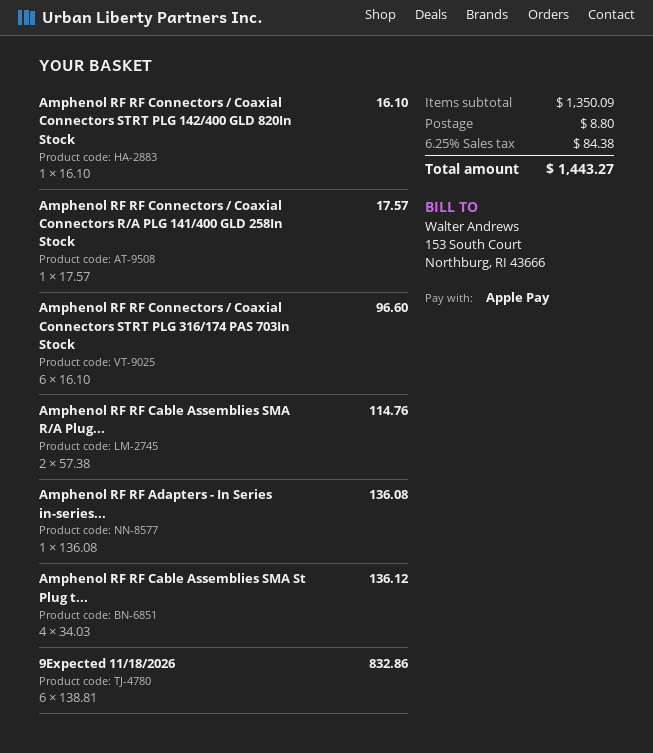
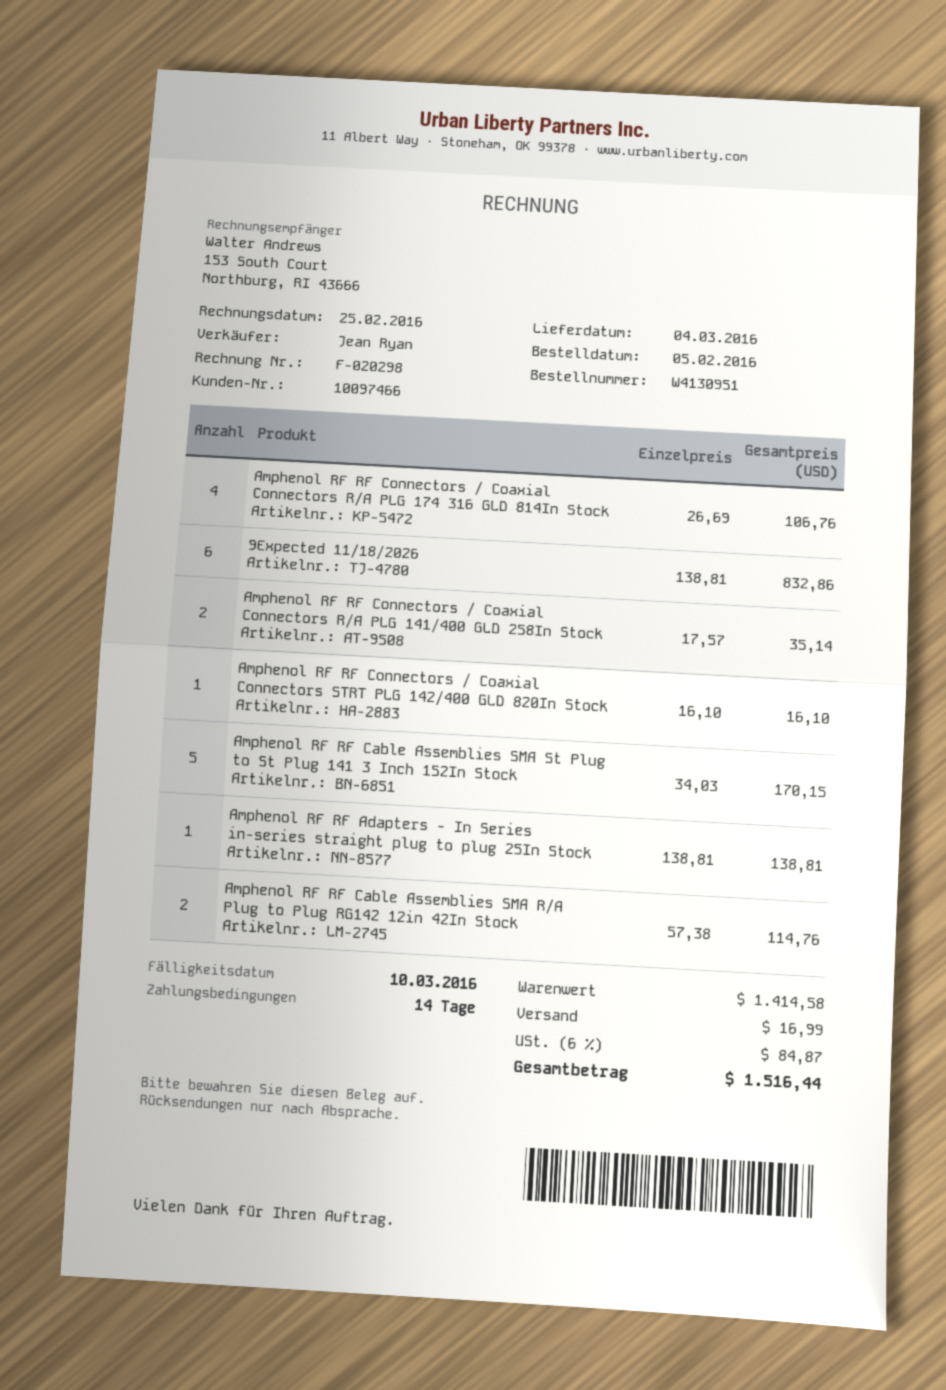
Amphenol RF RF Connectors / Coaxial Connectors R/A PLG 141/400 GLD 258In Stock: 1 x 17.57 = 17.57 -> 2 x 17.57 = 35.14
Amphenol RF RF Connectors / Coaxial Connectors STRT PLG 316/174 PAS 703In Stock: 6 x 16.10 = 96.60 -> none
Amphenol RF RF Adapters - In Series in-series...: 1 x 136.08 = 136.08 -> 1 x 138.81 = 138.81
Amphenol RF RF Cable Assemblies SMA St Plug t...: 4 x 34.03 = 136.12 -> 5 x 34.03 = 170.15
Amphenol RF RF Connectors / Coaxial Connectors R/A PLG 174 316 GLD 814In Stock: none -> 4 x 26.69 = 106.76
subtotal: 1350.09 -> 1414.58
shipping: 8.80 -> 16.99
tax: 6.25% = 84.38 -> 6% = 84.87
total: 1443.27 -> 1516.44

